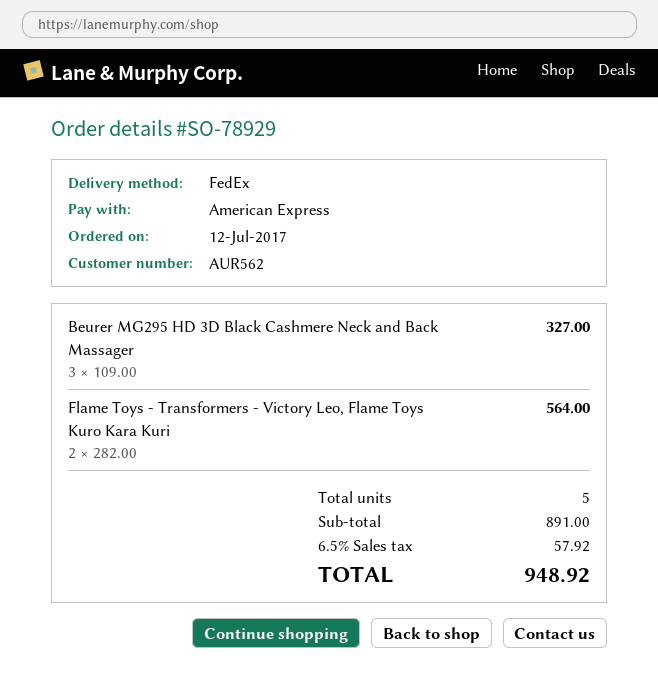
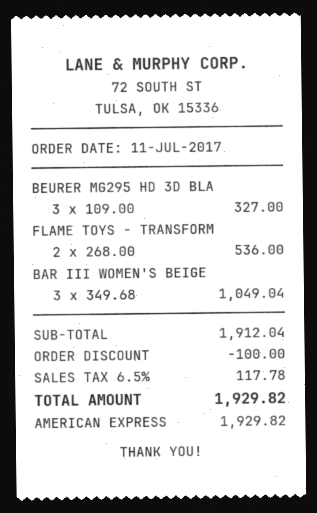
order date: 2017-07-12 -> 2017-07-11
Flame Toys - Transformers - Victory Leo, Flame Toys Kuro Kara Kuri: 2 x 282.00 = 564.00 -> 2 x 268.00 = 536.00
BAR III WOMEN'S BEIGE: none -> 3 x 349.68 = 1049.04
subtotal: 891.00 -> 1912.04
discount: none -> 100.00
tax: 6.5% = 57.92 -> 6.5% = 117.78
total: 948.92 -> 1929.82

